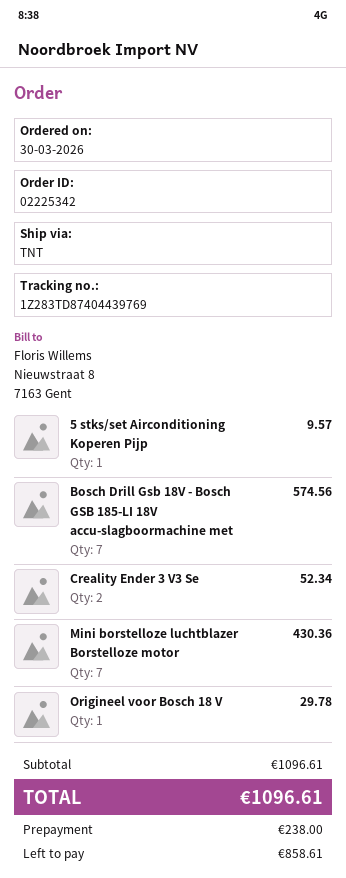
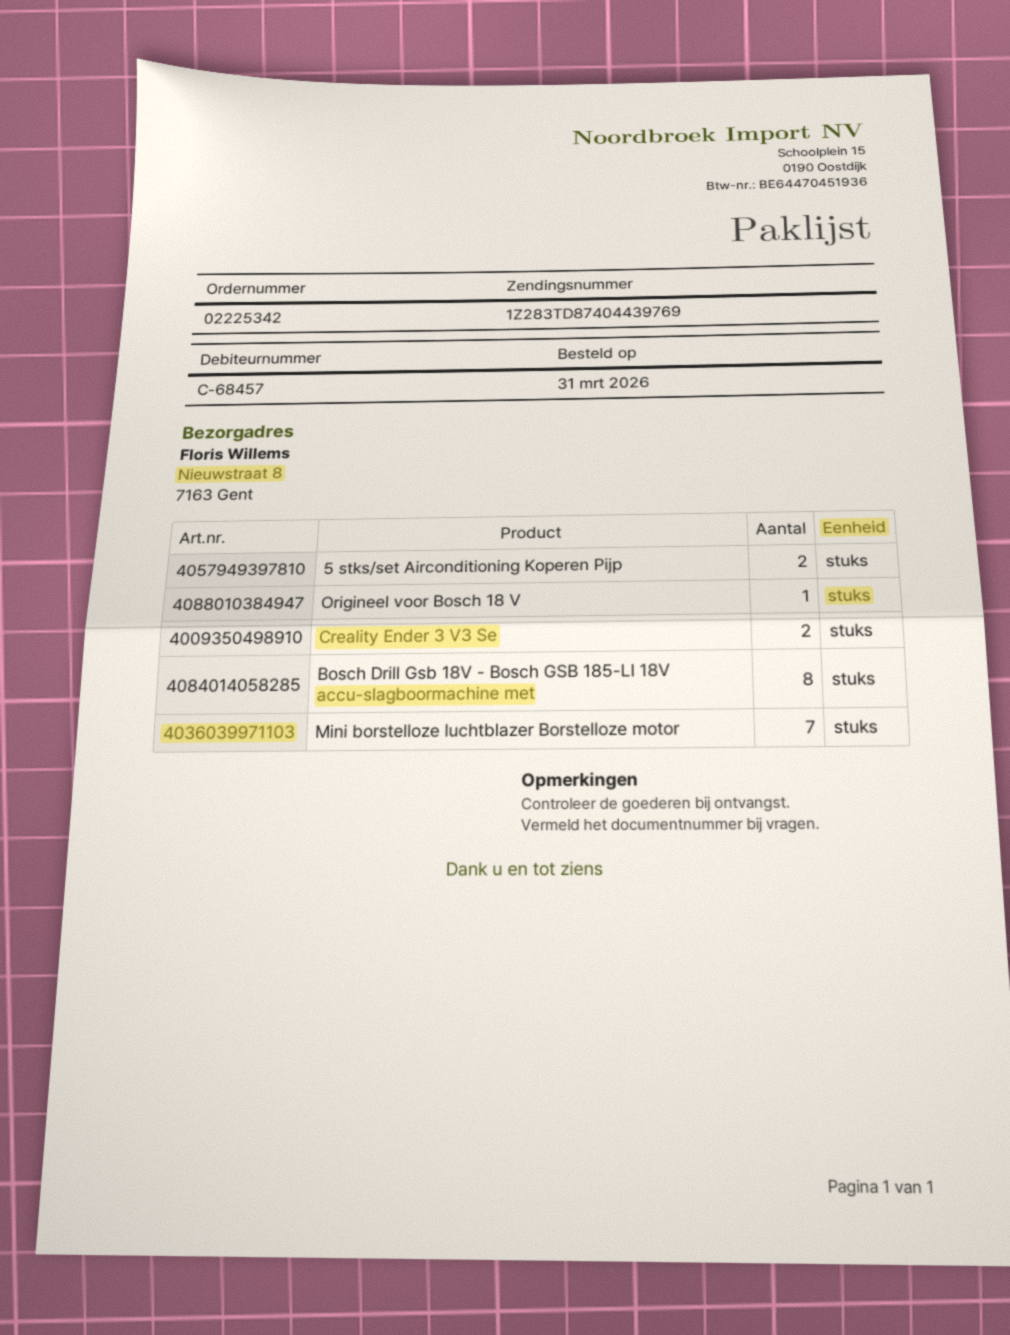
order date: 2026-03-30 -> 2026-03-31
5 stks/set Airconditioning Koperen Pijp: 1 -> 2
Bosch Drill Gsb 18V - Bosch GSB 185-LI 18V accu-slagboormachine met: 7 -> 8

